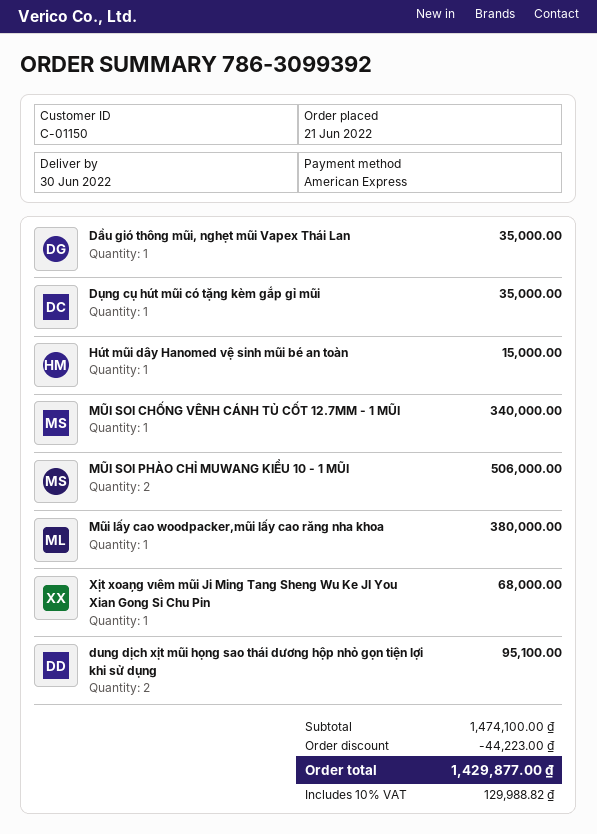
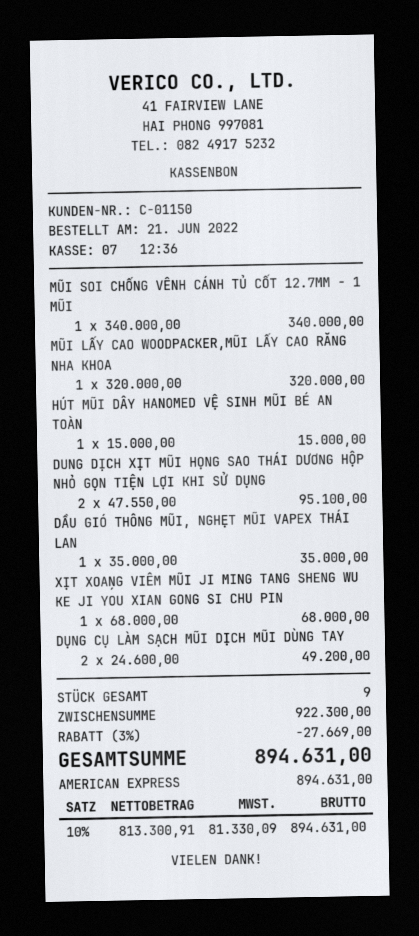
Dụng cụ hút mũi có tặng kèm gắp gỉ mũi: 1 for 35000.00 -> none
MŨI SOI PHÀO CHỈ MUWANG KIỂU 10 - 1 MŨI: 2 for 506000.00 -> none
Mũi lấy cao woodpacker,mũi lấy cao răng nha khoa: 1 for 380000.00 -> 1 for 320000.00
DỤNG CỤ LÀM SẠCH MŨI DỊCH MŨI DÙNG TAY: none -> 2 for 49200.00
subtotal: 1474100.00 -> 922300.00
discount: 44223.00 -> 27669.00
tax: 10% = 129988.82 -> 10% = 81330.09
total: 1429877.00 -> 894631.00

